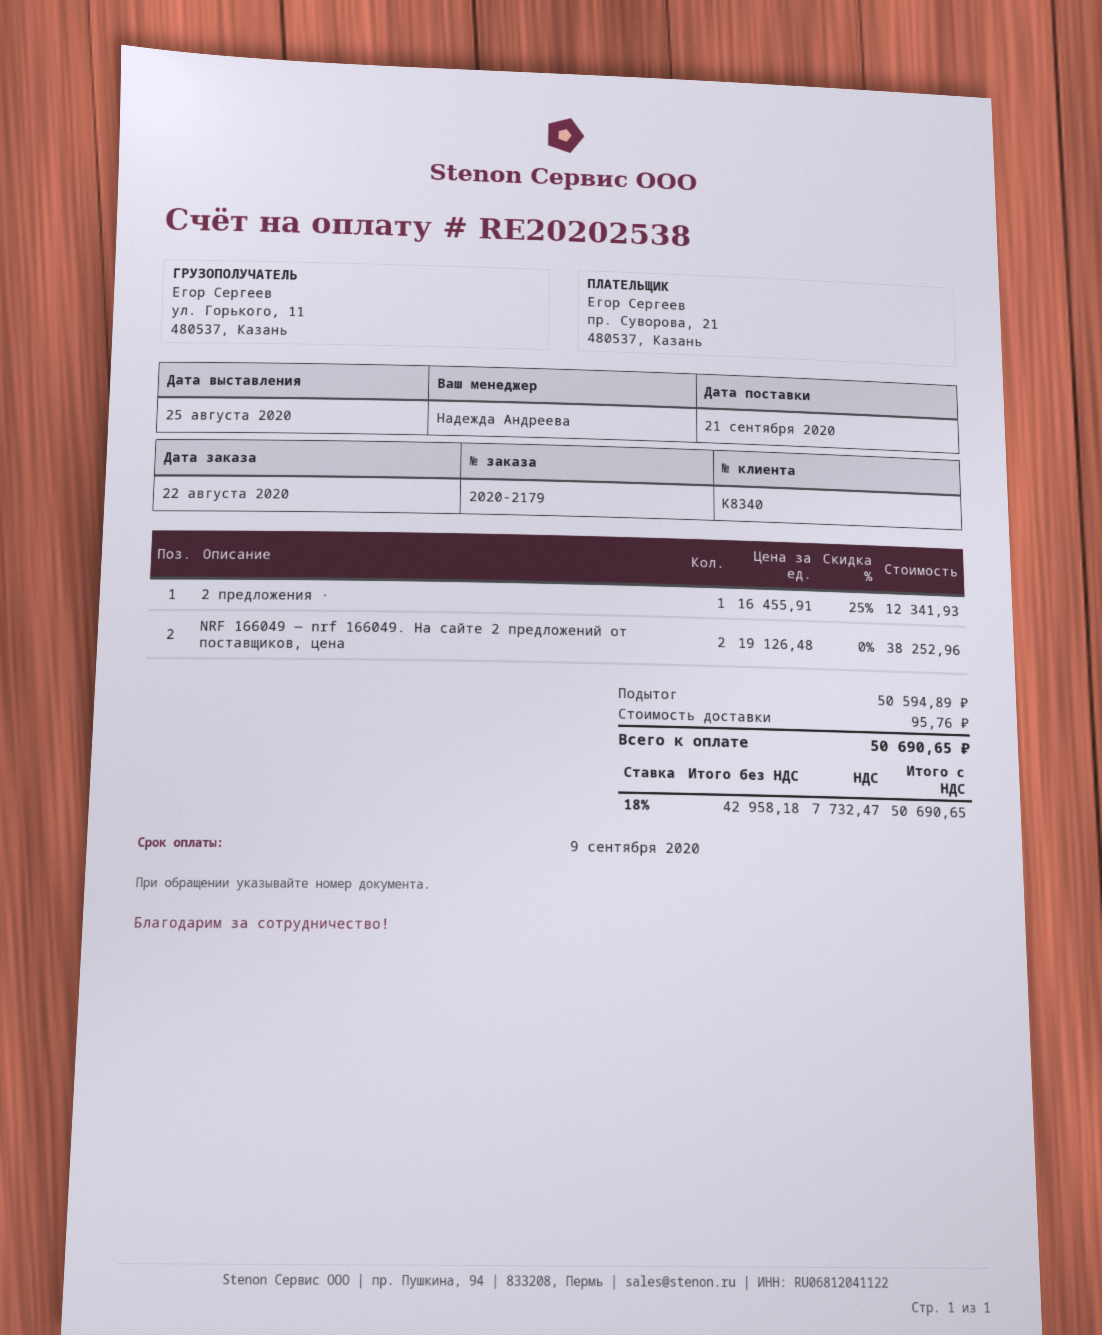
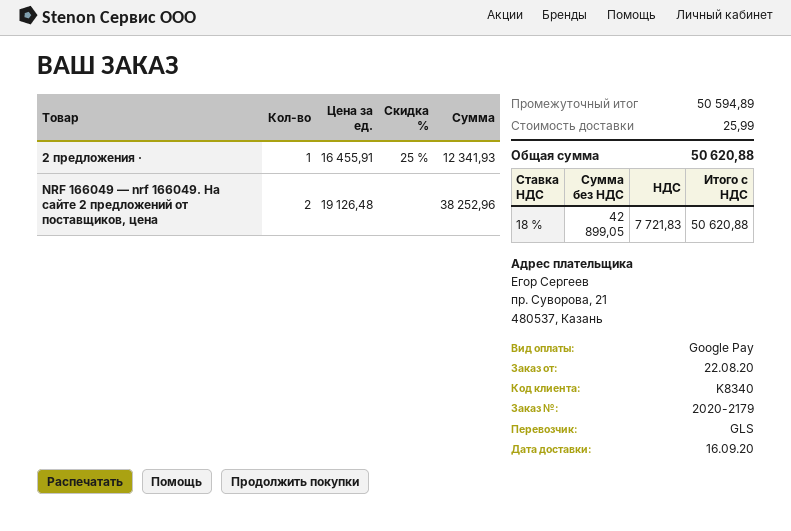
delivery date: 2020-09-21 -> 2020-09-16
shipping: 95.76 -> 25.99
net: 42958.18 -> 42899.05
tax: 18% = 7732.47 -> 18% = 7721.83
total: 50690.65 -> 50620.88

